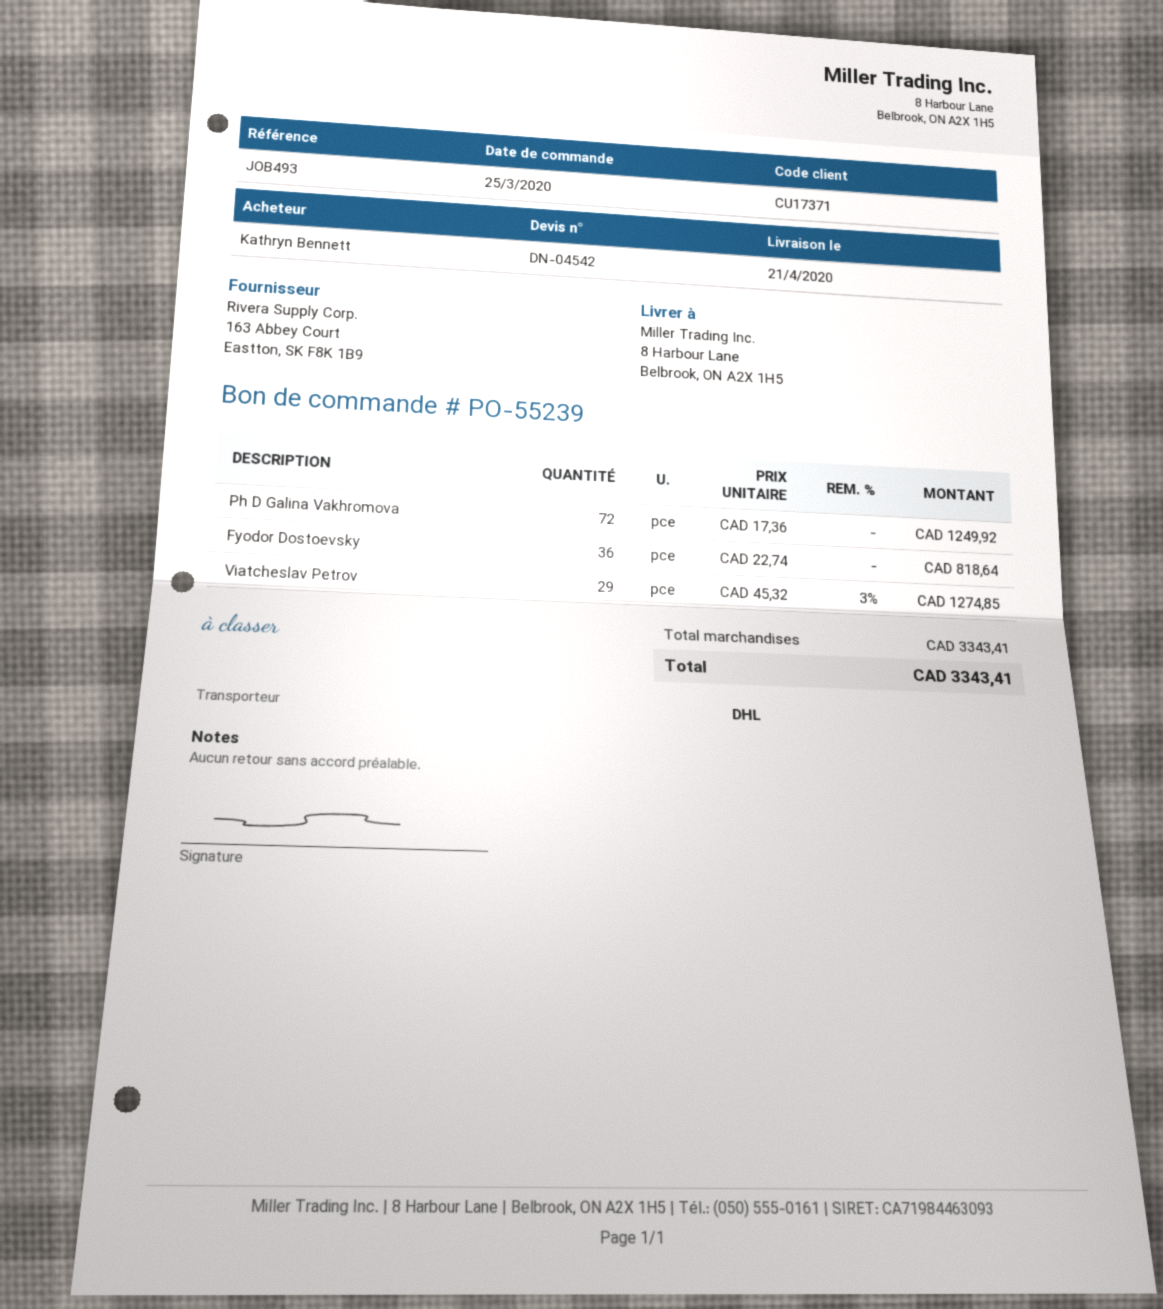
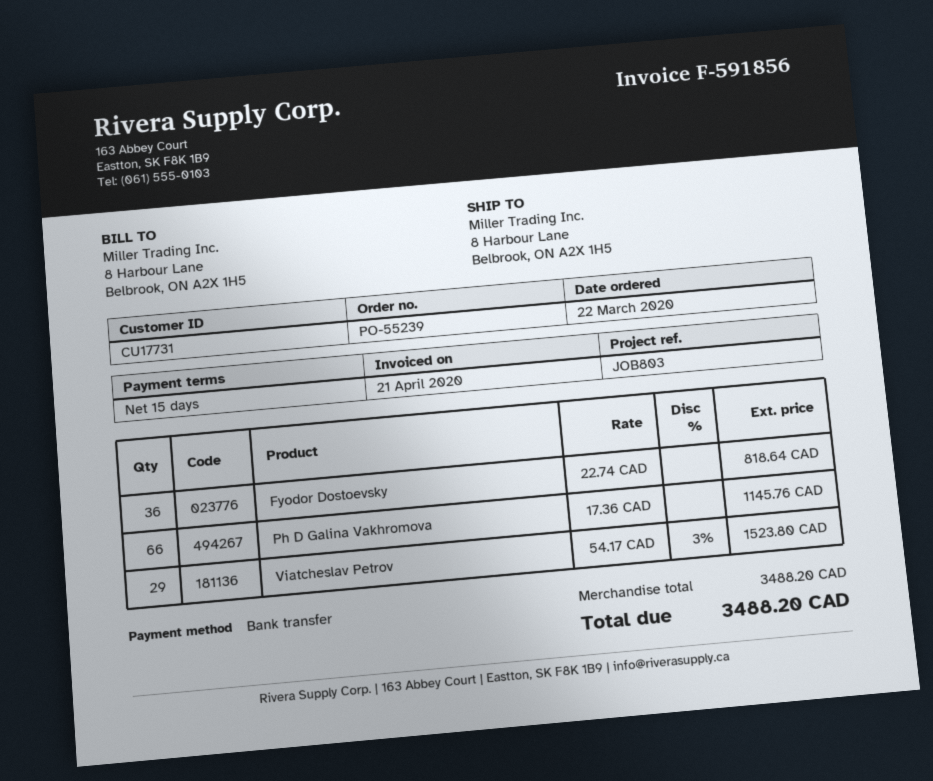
order date: 2020-03-25 -> 2020-03-22
customer number: CU17371 -> CU17731
reference: JOB493 -> JOB803
Ph D Galina Vakhromova: 72 x 17.36 = 1249.92 -> 66 x 17.36 = 1145.76
Viatcheslav Petrov: 29 x 45.32 - 3% = 1274.85 -> 29 x 54.17 - 3% = 1523.80
subtotal: 3343.41 -> 3488.20
total: 3343.41 -> 3488.20

